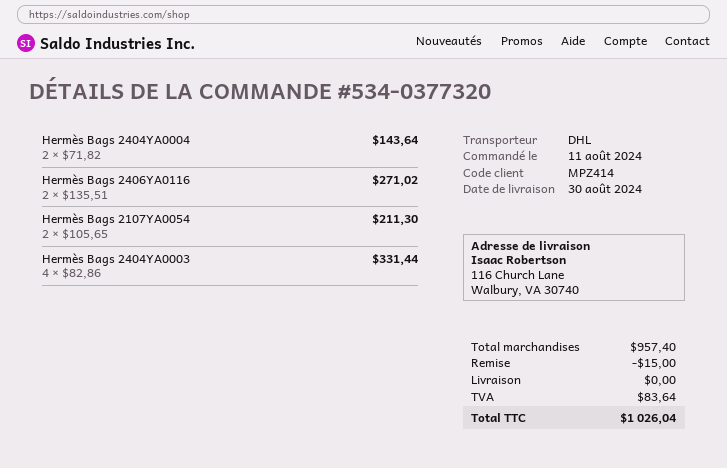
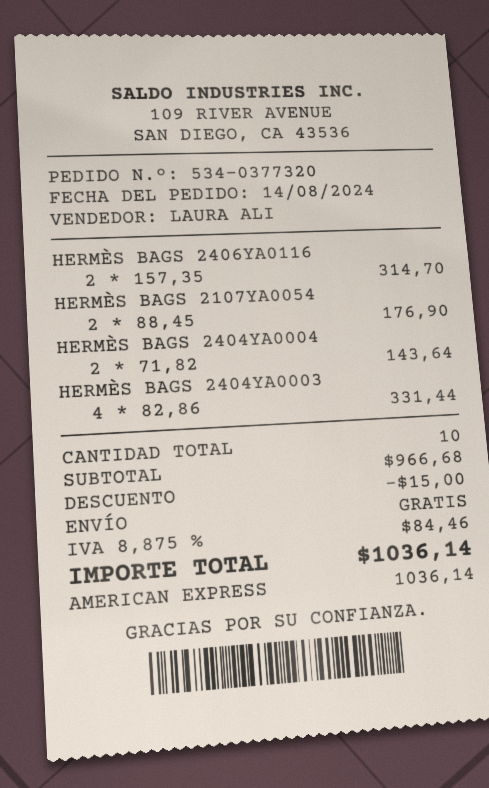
order date: 2024-08-11 -> 2024-08-14
Hermès Bags 2406YA0116: 2 x 135.51 = 271.02 -> 2 x 157.35 = 314.70
Hermès Bags 2107YA0054: 2 x 105.65 = 211.30 -> 2 x 88.45 = 176.90
subtotal: 957.40 -> 966.68
tax: 83.64 -> 84.46
total: 1026.04 -> 1036.14

